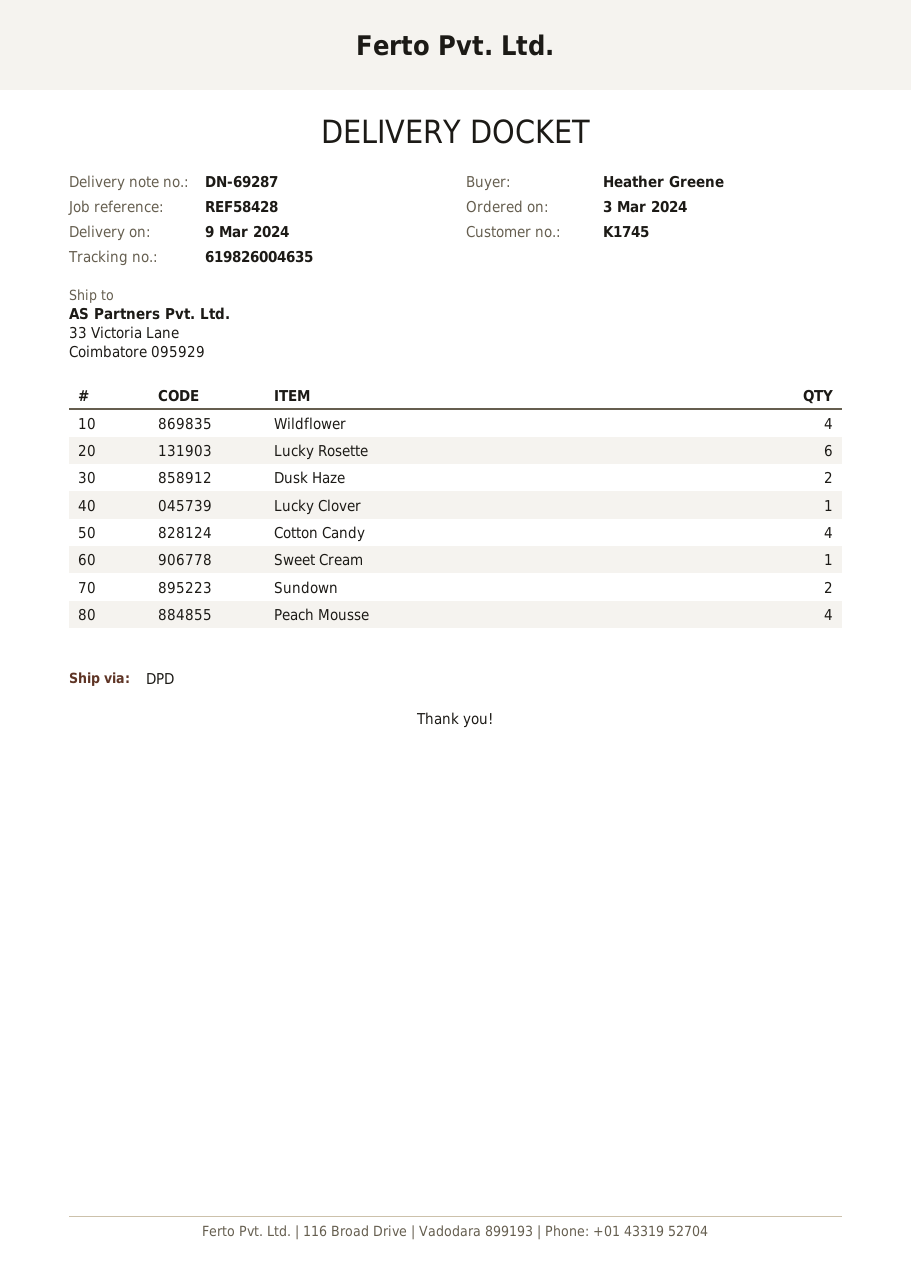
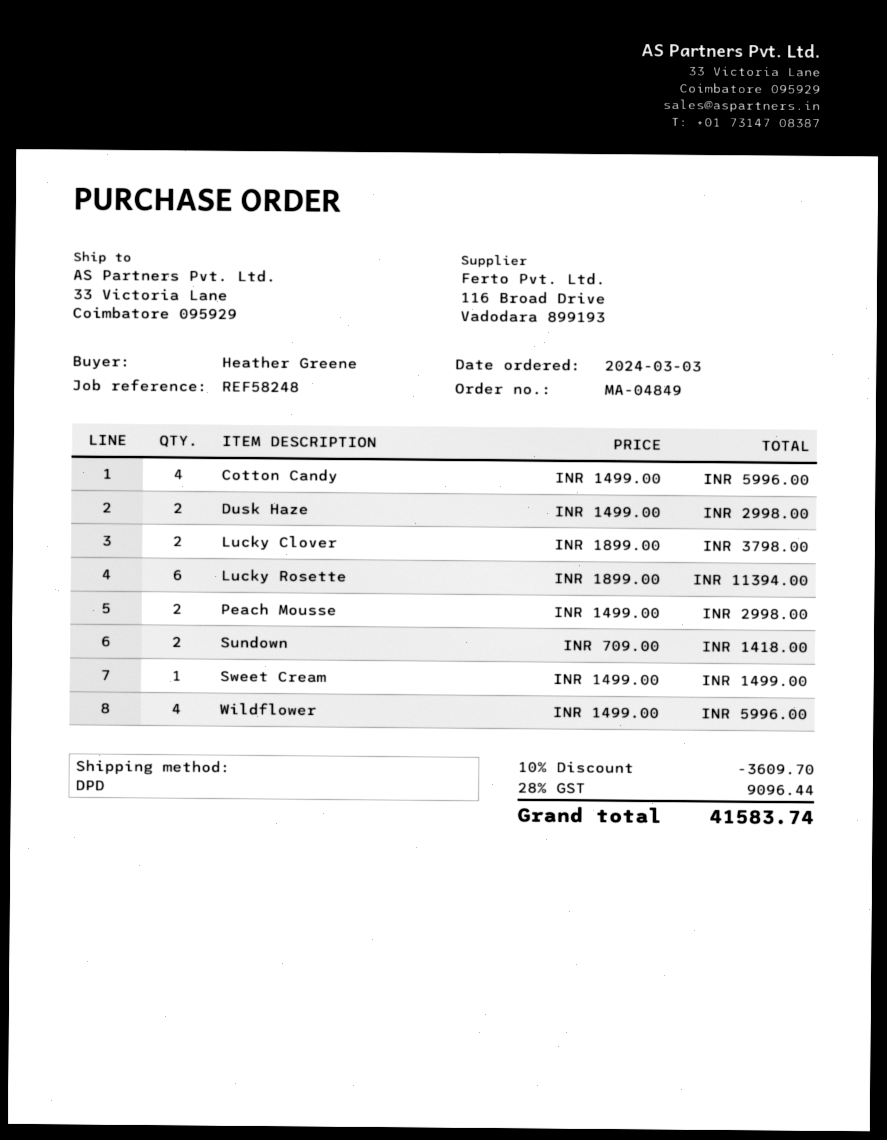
reference: REF58428 -> REF58248
Lucky Clover: 1 -> 2
Peach Mousse: 4 -> 2

